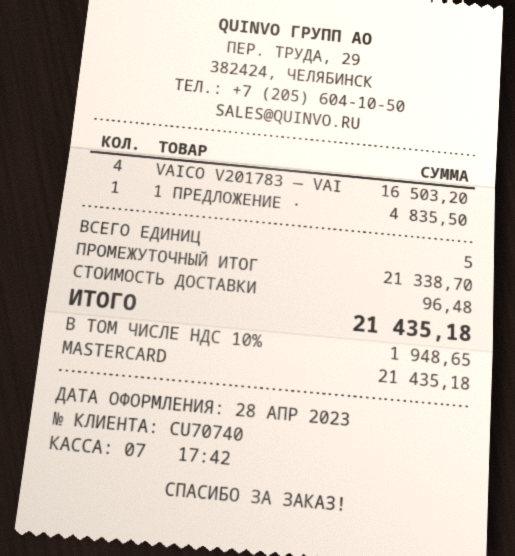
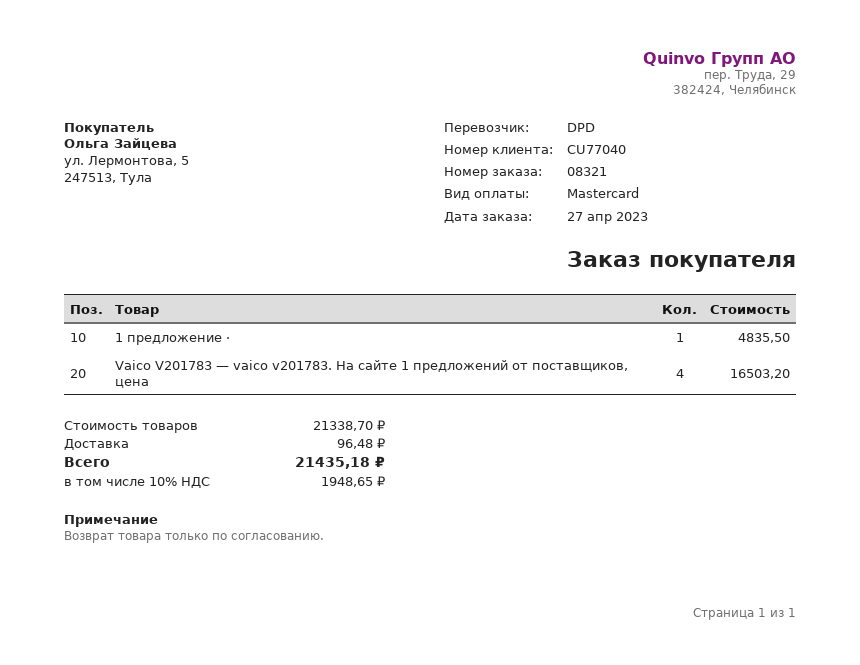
order date: 2023-04-28 -> 2023-04-27
customer number: CU70740 -> CU77040

